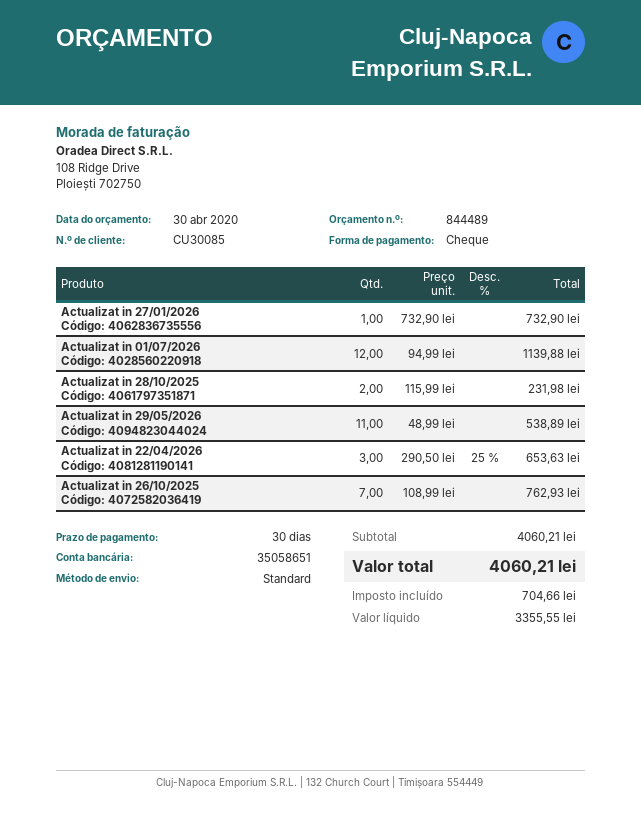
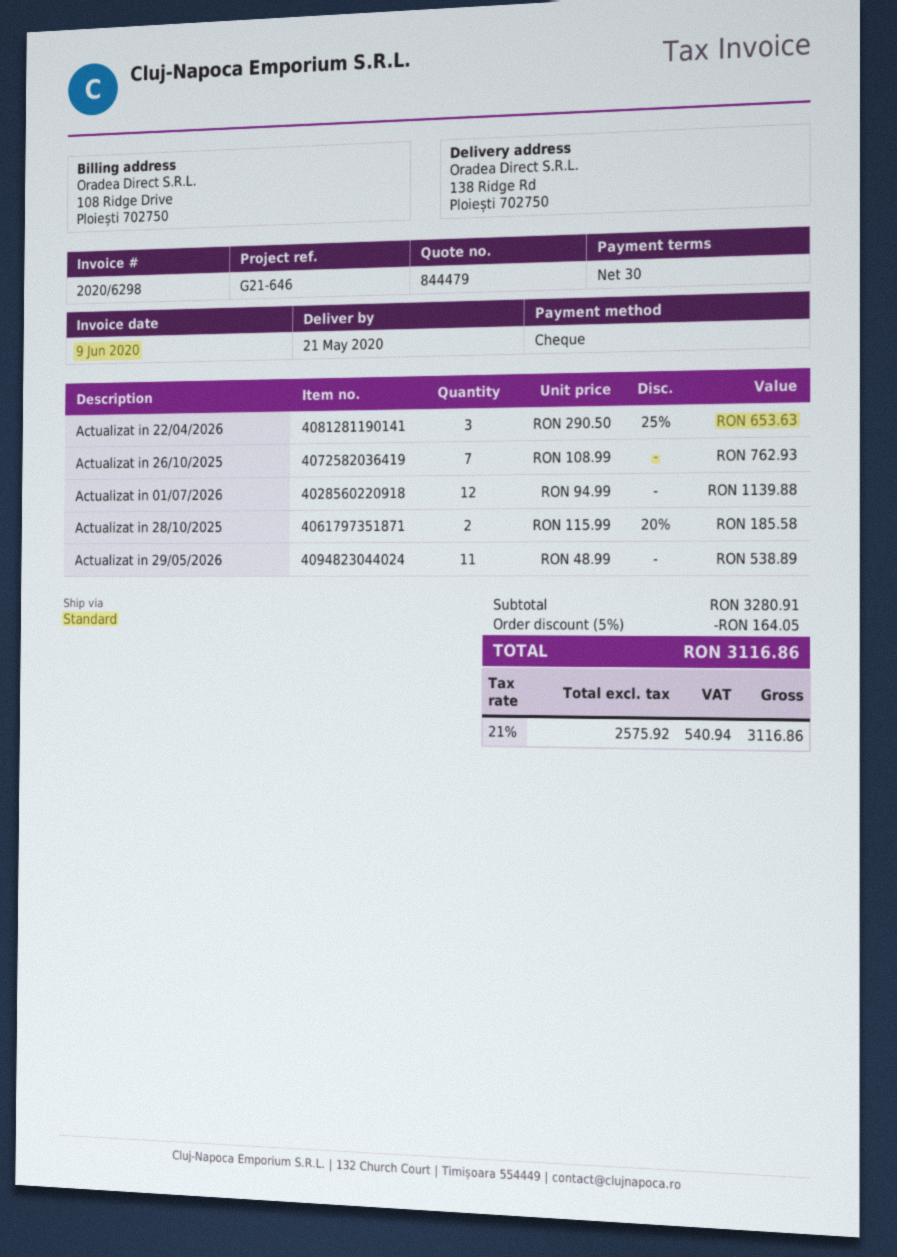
quote number: 844489 -> 844479
Actualizat in 27/01/2026: 1 x 732.90 = 732.90 -> none
Actualizat in 28/10/2025: 2 x 115.99 = 231.98 -> 2 x 115.99 - 20% = 185.58
subtotal: 4060.21 -> 3280.91
discount: none -> 5% = 164.05
net: 3355.55 -> 2575.92
tax: 704.66 -> 540.94
total: 4060.21 -> 3116.86

